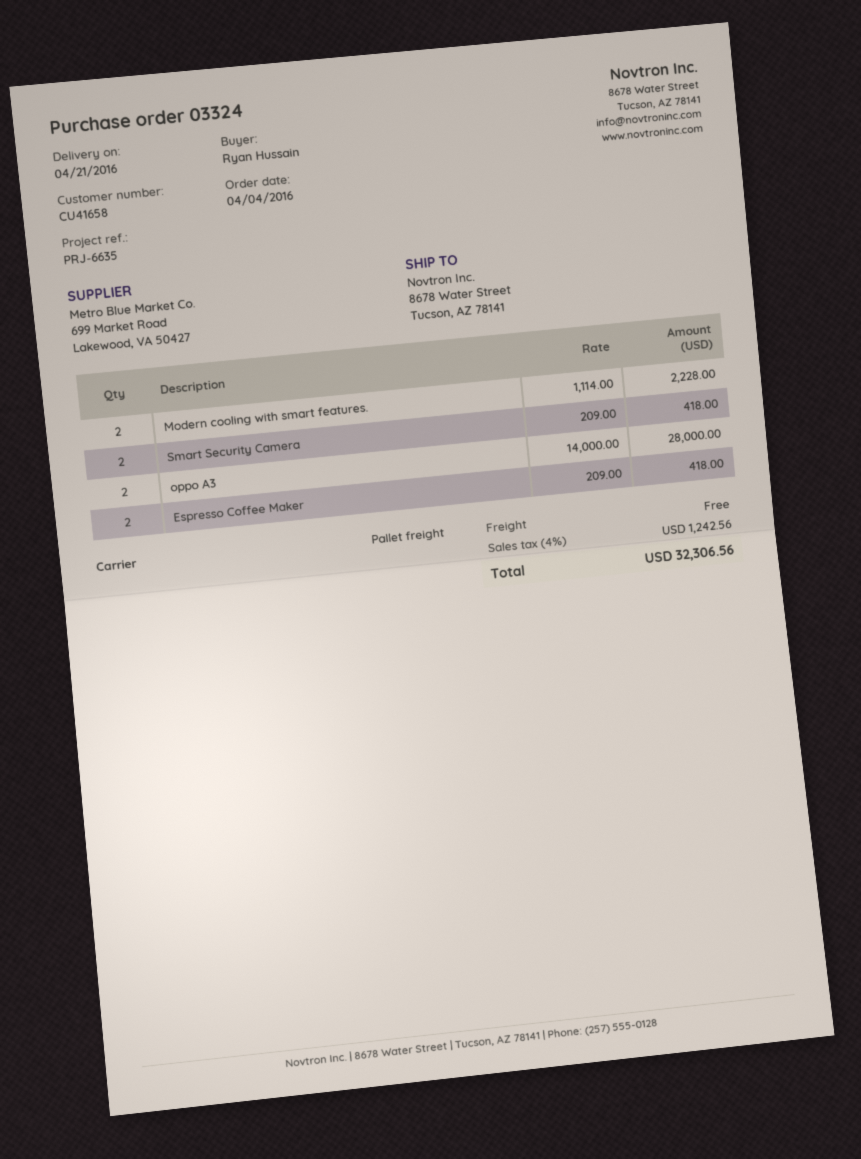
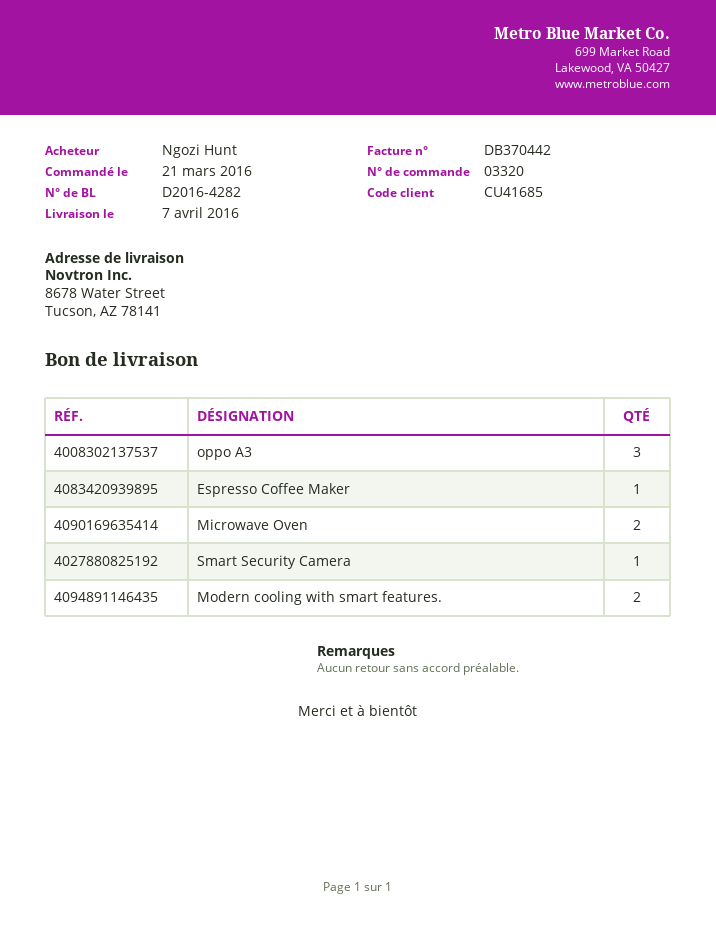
order number: 03324 -> 03320
order date: 2016-04-04 -> 2016-03-21
delivery date: 2016-04-21 -> 2016-04-07
customer number: CU41658 -> CU41685
ordered by: Ryan Hussain -> Ngozi Hunt
Smart Security Camera: 2 -> 1
oppo A3: 2 -> 3
Espresso Coffee Maker: 2 -> 1
Microwave Oven: none -> 2

